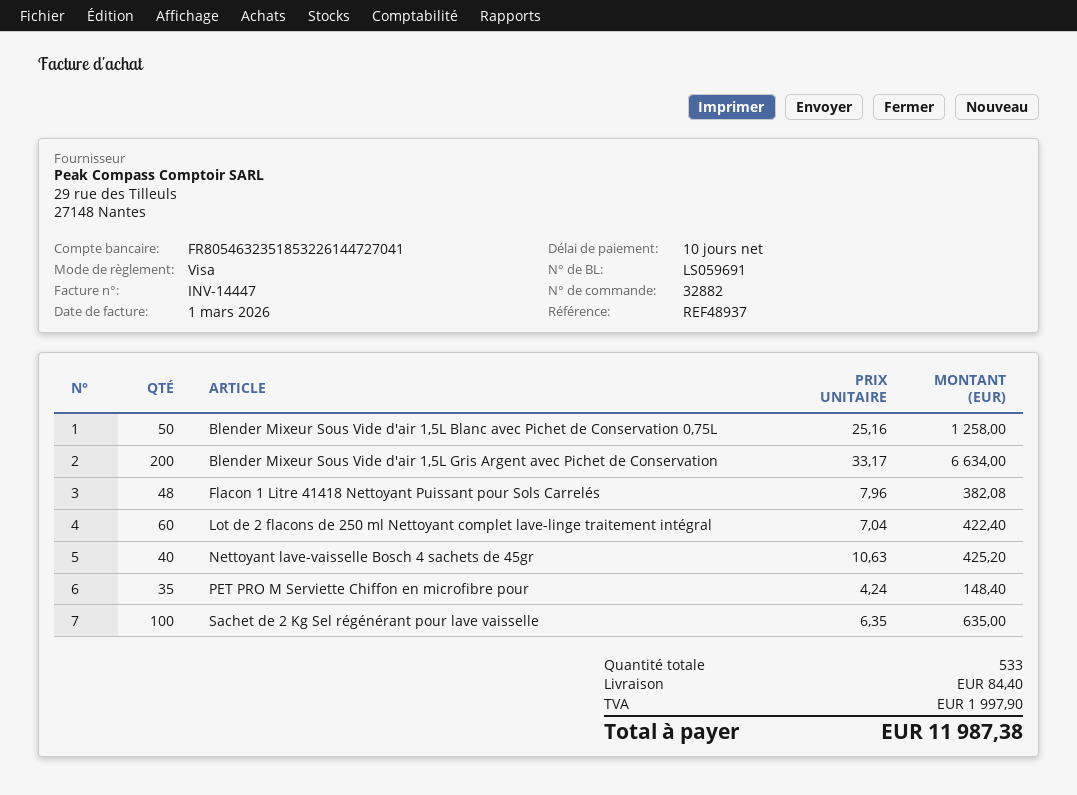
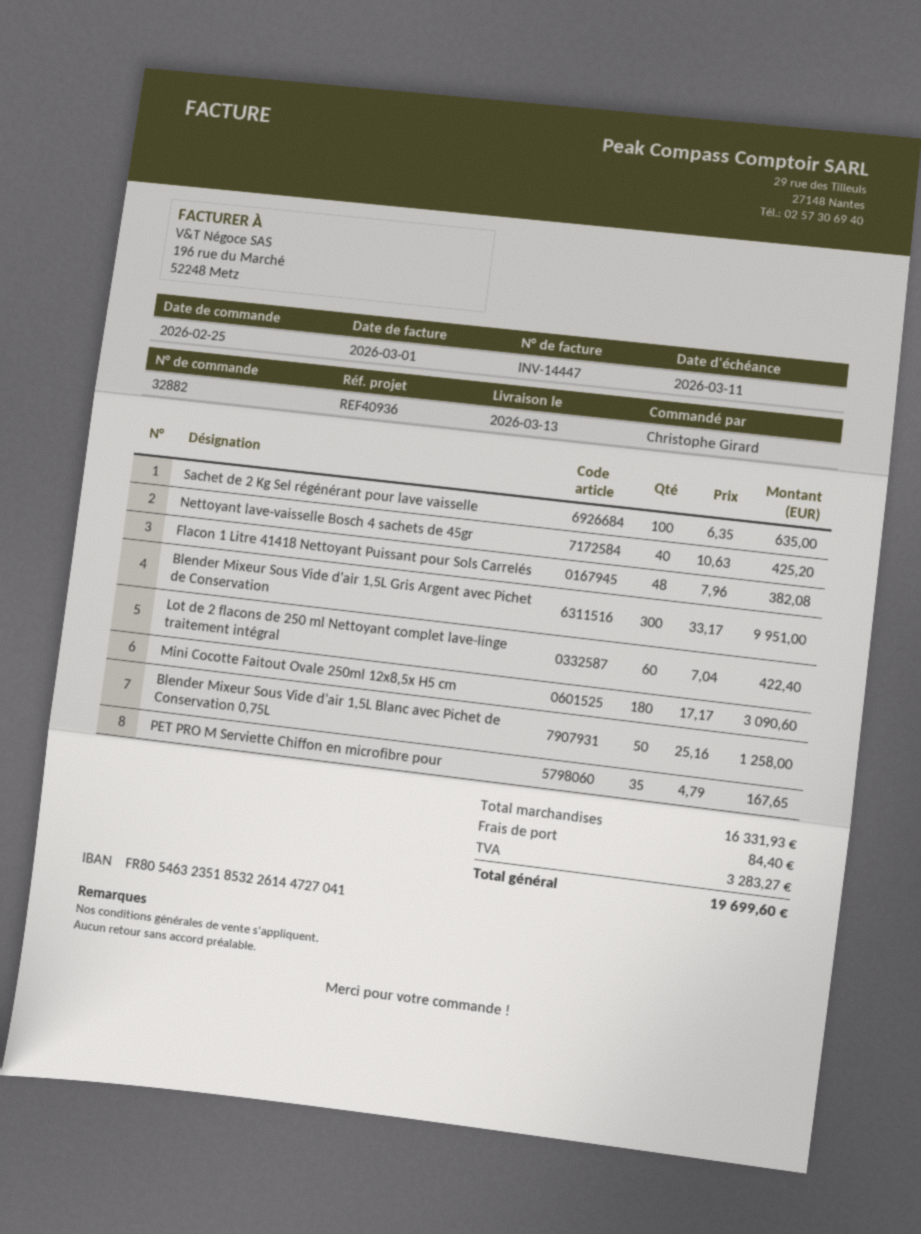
reference: REF48937 -> REF40936
Blender Mixeur Sous Vide d'air 1,5L Gris Argent avec Pichet de Conservation: 200 x 33.17 = 6634.00 -> 300 x 33.17 = 9951.00
PET PRO M Serviette Chiffon en microfibre pour: 35 x 4.24 = 148.40 -> 35 x 4.79 = 167.65
Mini Cocotte Faitout Ovale 250ml 12x8,5x H5 cm: none -> 180 x 17.17 = 3090.60
tax: 1997.90 -> 3283.27
total: 11987.38 -> 19699.60

